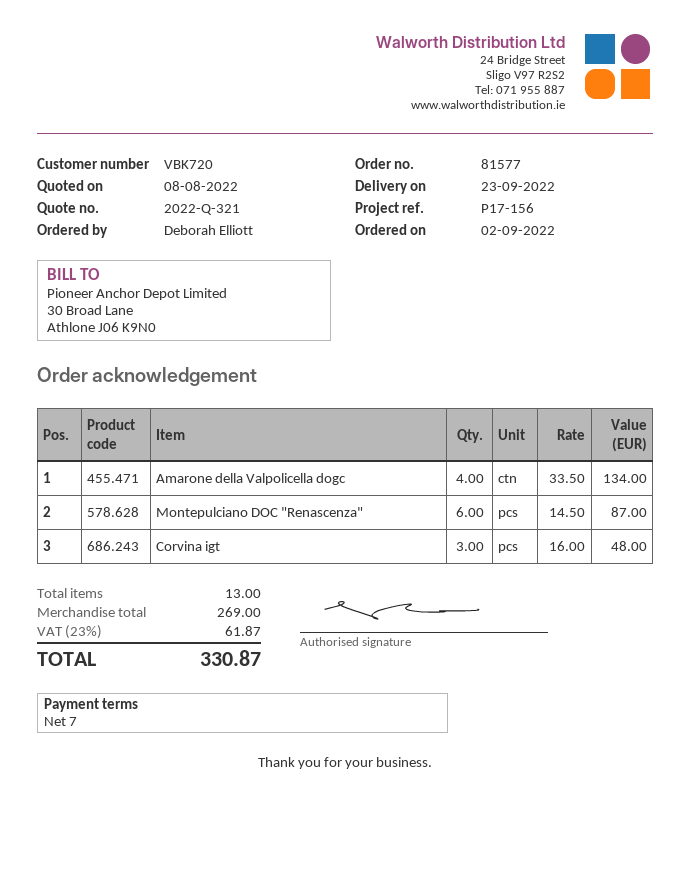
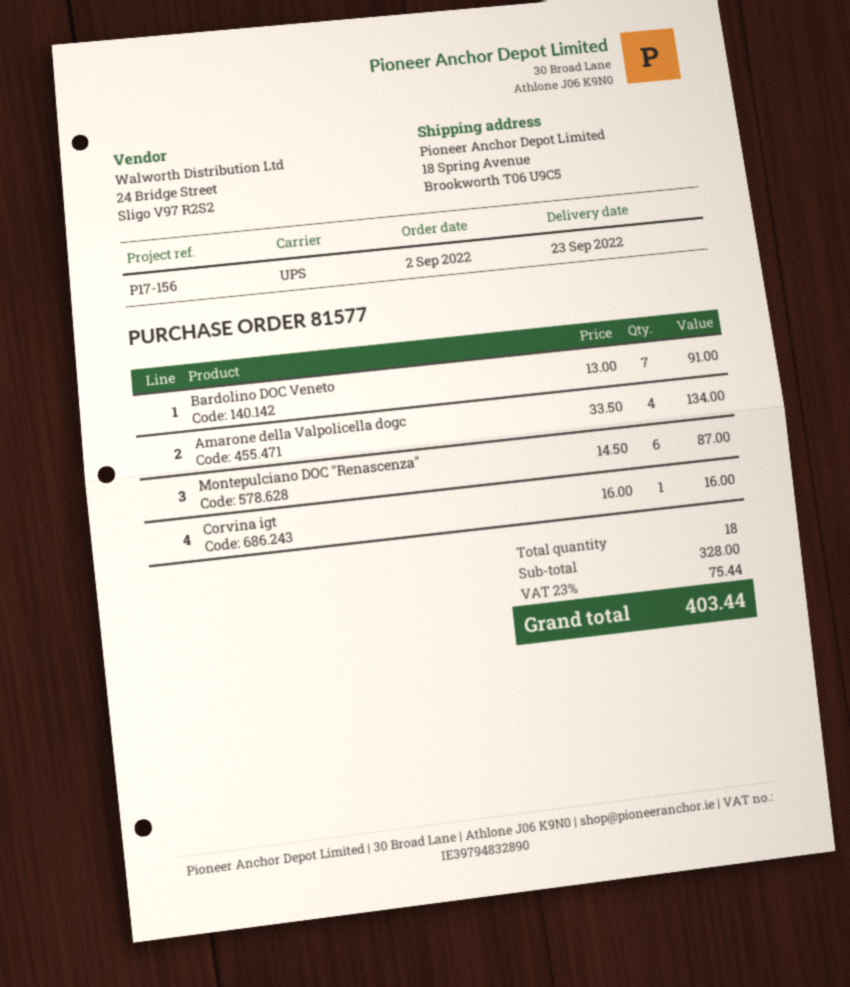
Corvina igt: 3 x 16.00 = 48.00 -> 1 x 16.00 = 16.00
Bardolino DOC Veneto: none -> 7 x 13.00 = 91.00
total quantity: 13 -> 18
subtotal: 269.00 -> 328.00
tax: 23% = 61.87 -> 23% = 75.44
total: 330.87 -> 403.44

